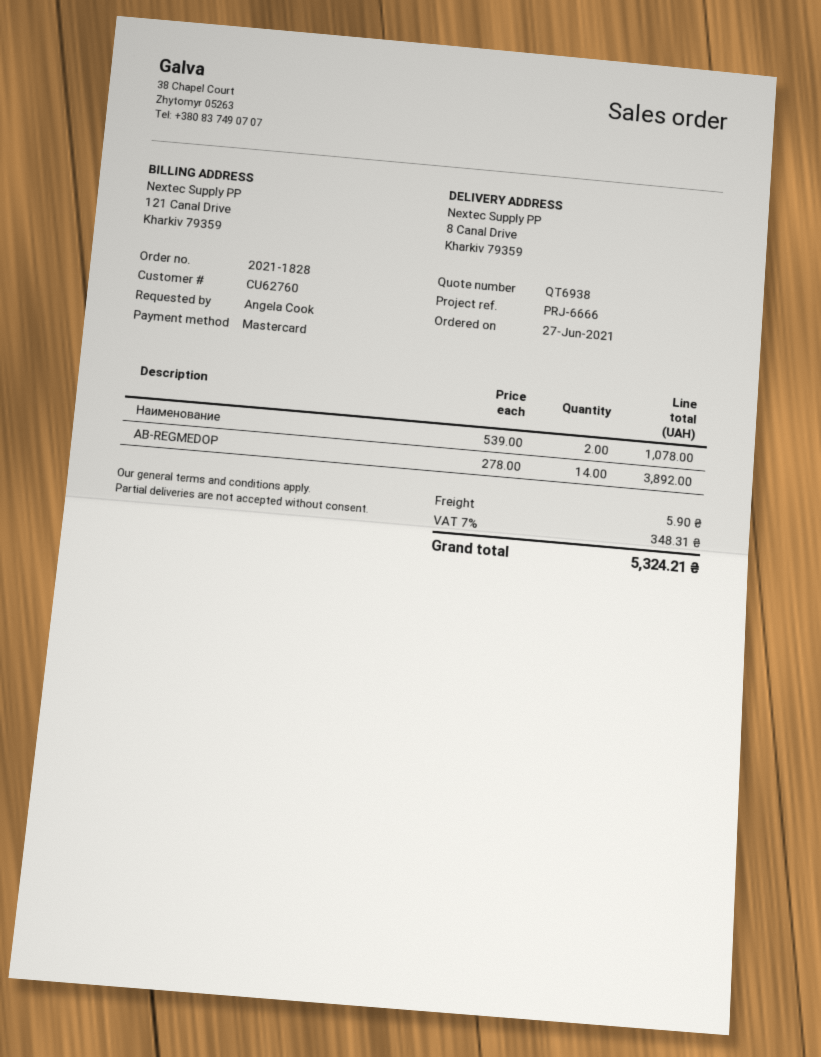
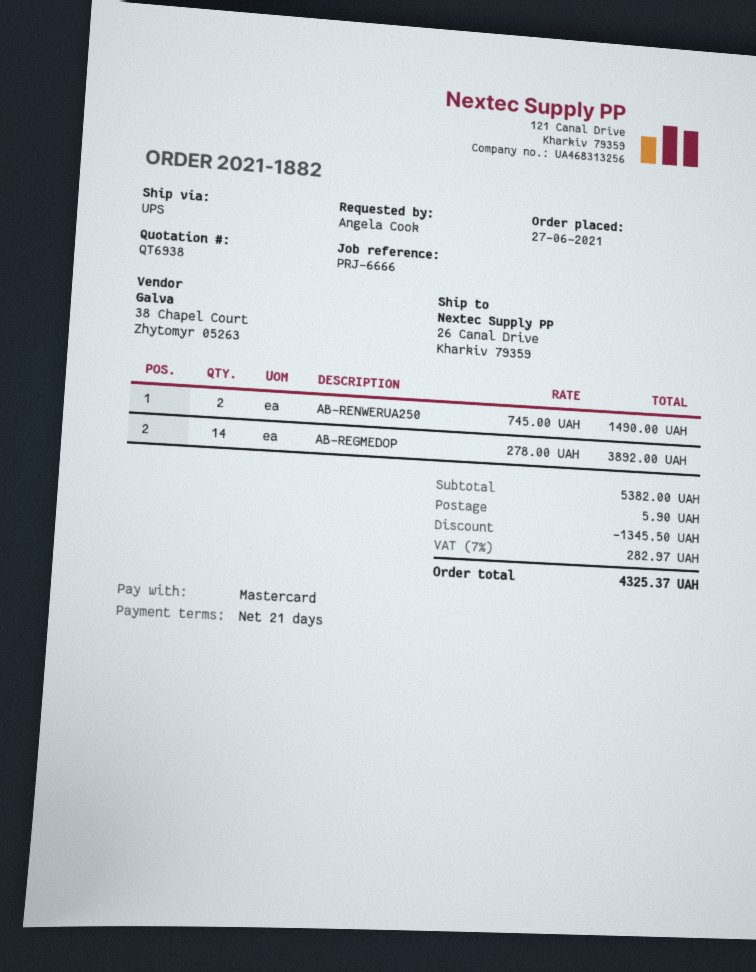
order number: 2021-1828 -> 2021-1882
ship to: 8 Canal Drive, Kharkiv 79359 -> 26 Canal Drive, Kharkiv 79359
Наименование: 2 x 539.00 = 1078.00 -> none
AB-RENWERUA250: none -> 2 x 745.00 = 1490.00
discount: none -> 1345.50
tax: 7% = 348.31 -> 7% = 282.97
total: 5324.21 -> 4325.37

